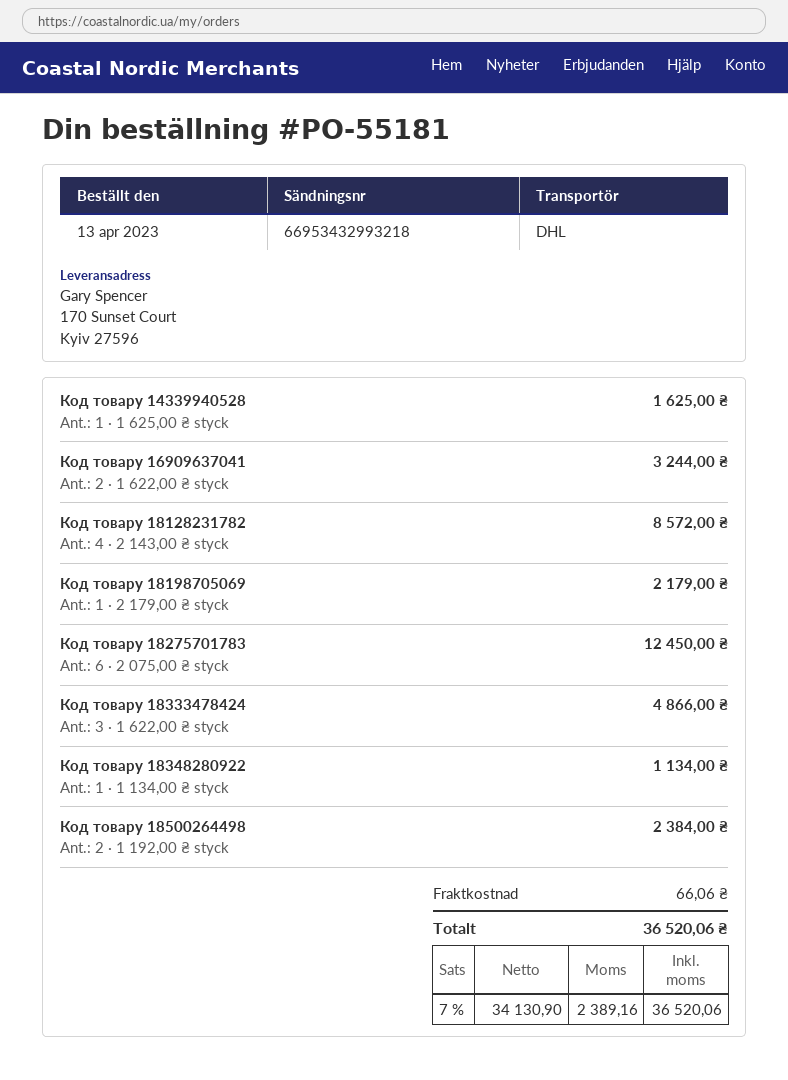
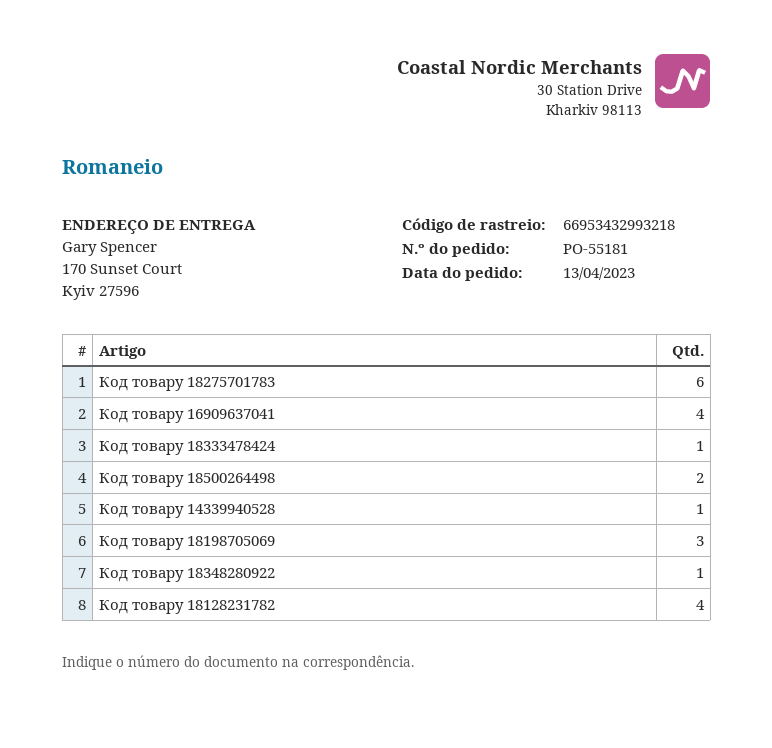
Код товару 16909637041: 2 -> 4
Код товару 18198705069: 1 -> 3
Код товару 18333478424: 3 -> 1

